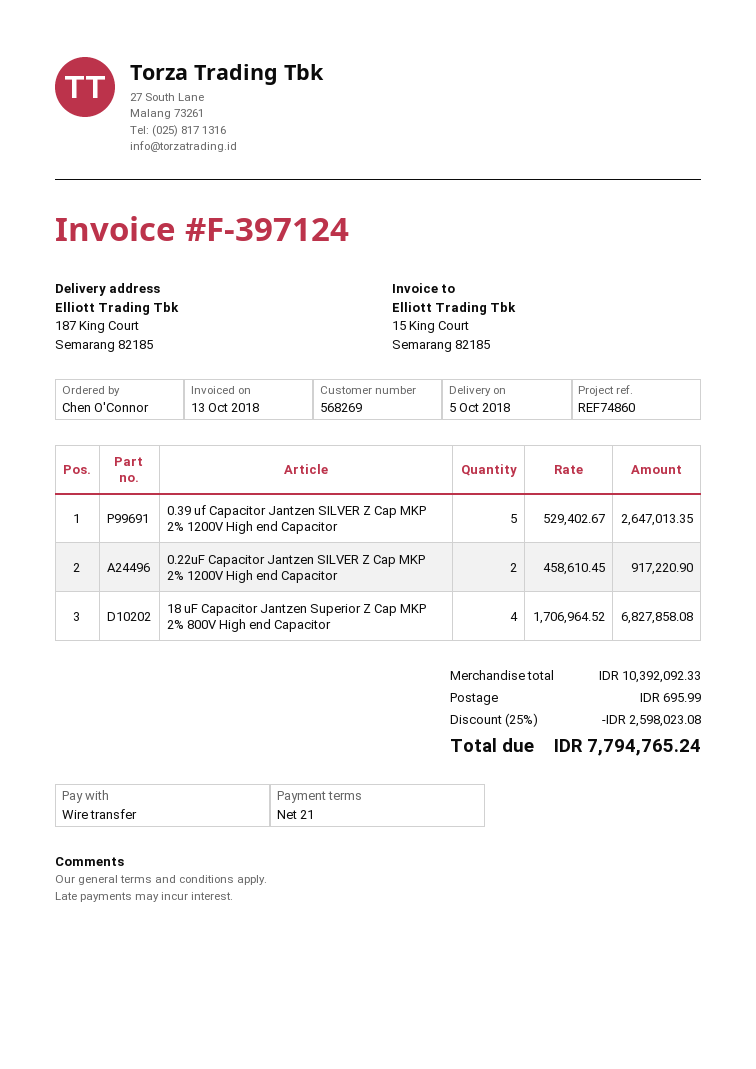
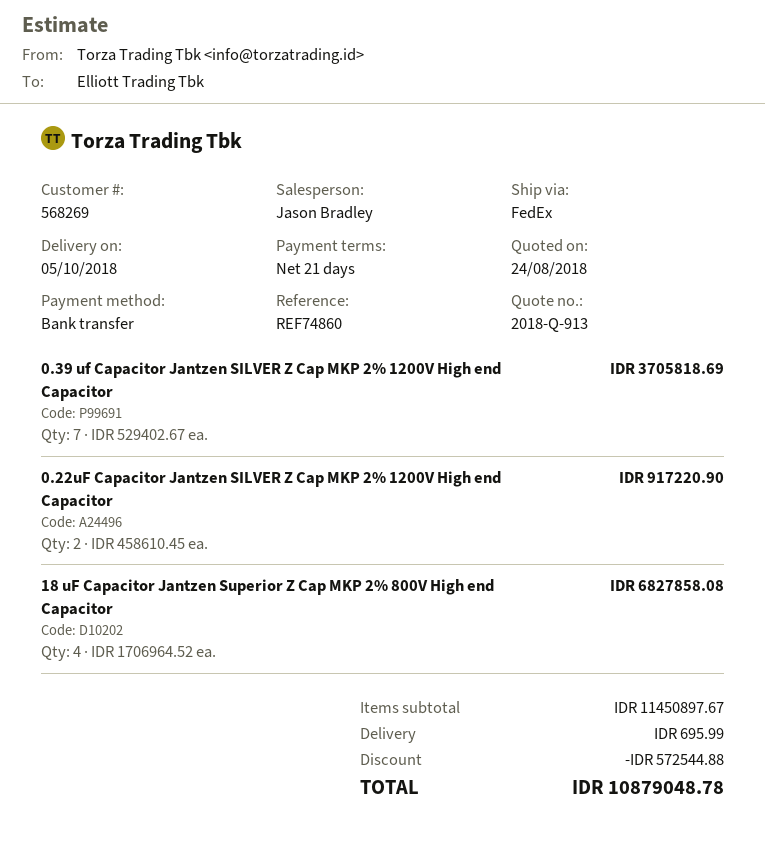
0.39 uf Capacitor Jantzen SILVER Z Cap MKP 2% 1200V High end Capacitor: 5 x 529402.67 = 2647013.35 -> 7 x 529402.67 = 3705818.69
subtotal: 10392092.33 -> 11450897.67
discount: 2598023.08 -> 572544.88
total: 7794765.24 -> 10879048.78

